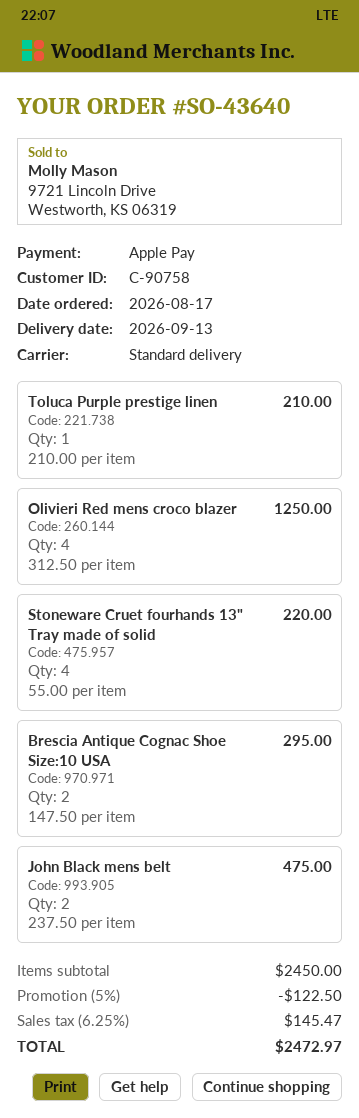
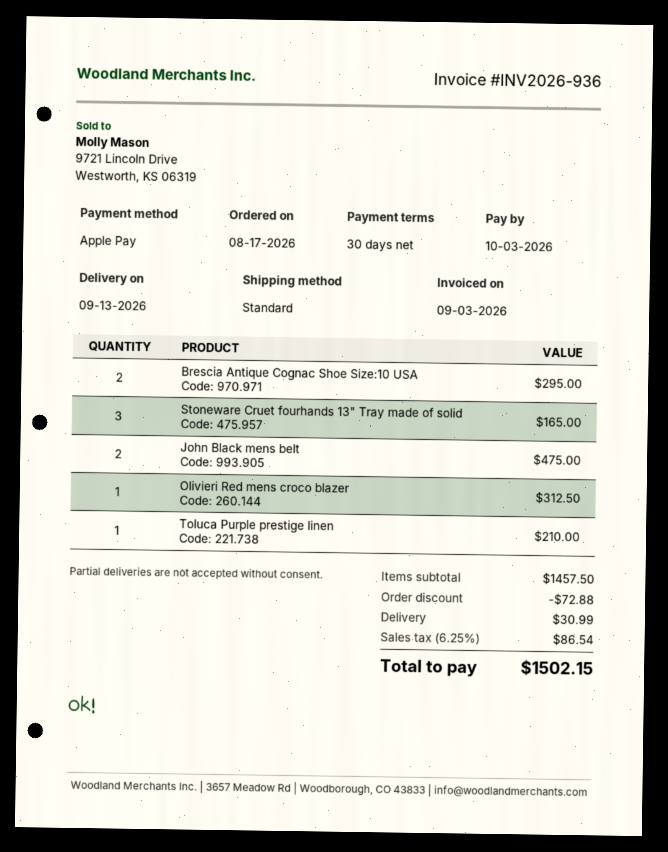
Olivieri Red mens croco blazer: 4 for 1250.00 -> 1 for 312.50
Stoneware Cruet fourhands 13" Tray made of solid: 4 for 220.00 -> 3 for 165.00
subtotal: 2450.00 -> 1457.50
discount: 122.50 -> 72.88
shipping: none -> 30.99
tax: 6.25% = 145.47 -> 6.25% = 86.54
total: 2472.97 -> 1502.15

